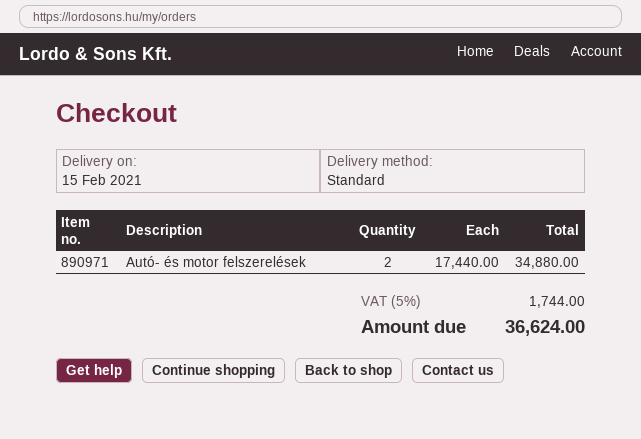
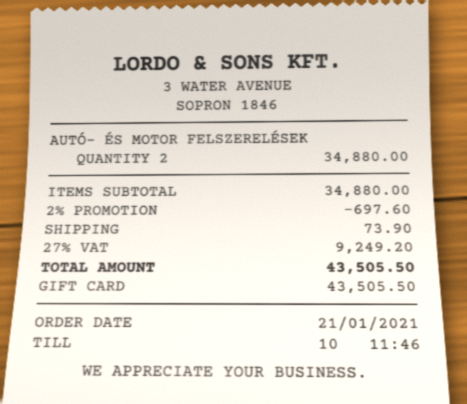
discount: none -> 2% = 697.60
shipping: none -> 73.90
tax: 5% = 1744.00 -> 27% = 9249.20
total: 36624.00 -> 43505.50

